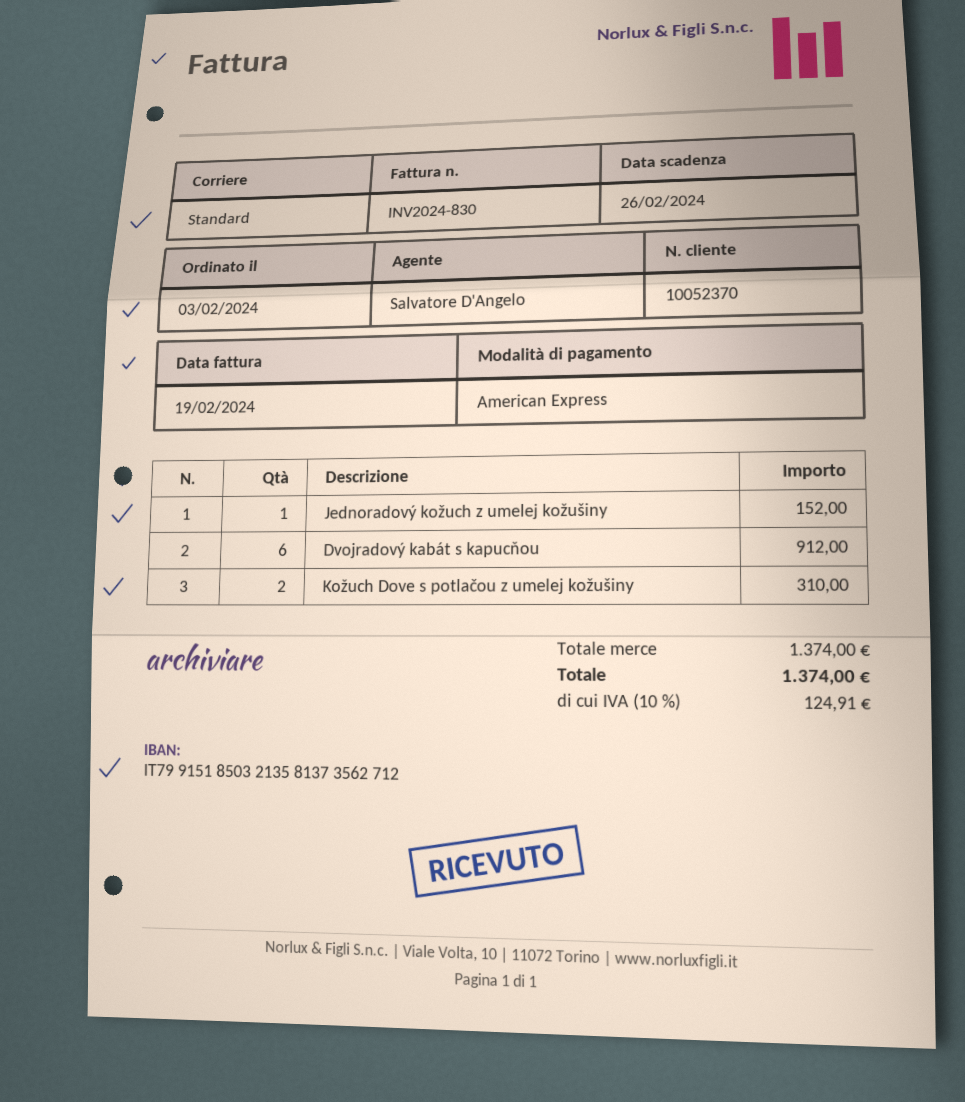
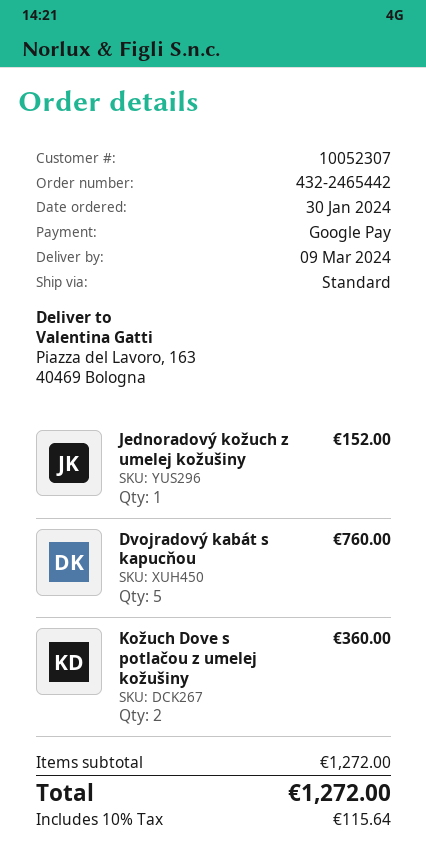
order date: 2024-02-03 -> 2024-01-30
customer number: 10052370 -> 10052307
payment method: American Express -> Google Pay
Dvojradový kabát s kapucňou: 6 for 912.00 -> 5 for 760.00
Kožuch Dove s potlačou z umelej kožušiny: 2 for 310.00 -> 2 for 360.00
subtotal: 1374.00 -> 1272.00
tax: 10% = 124.91 -> 10% = 115.64
total: 1374.00 -> 1272.00

